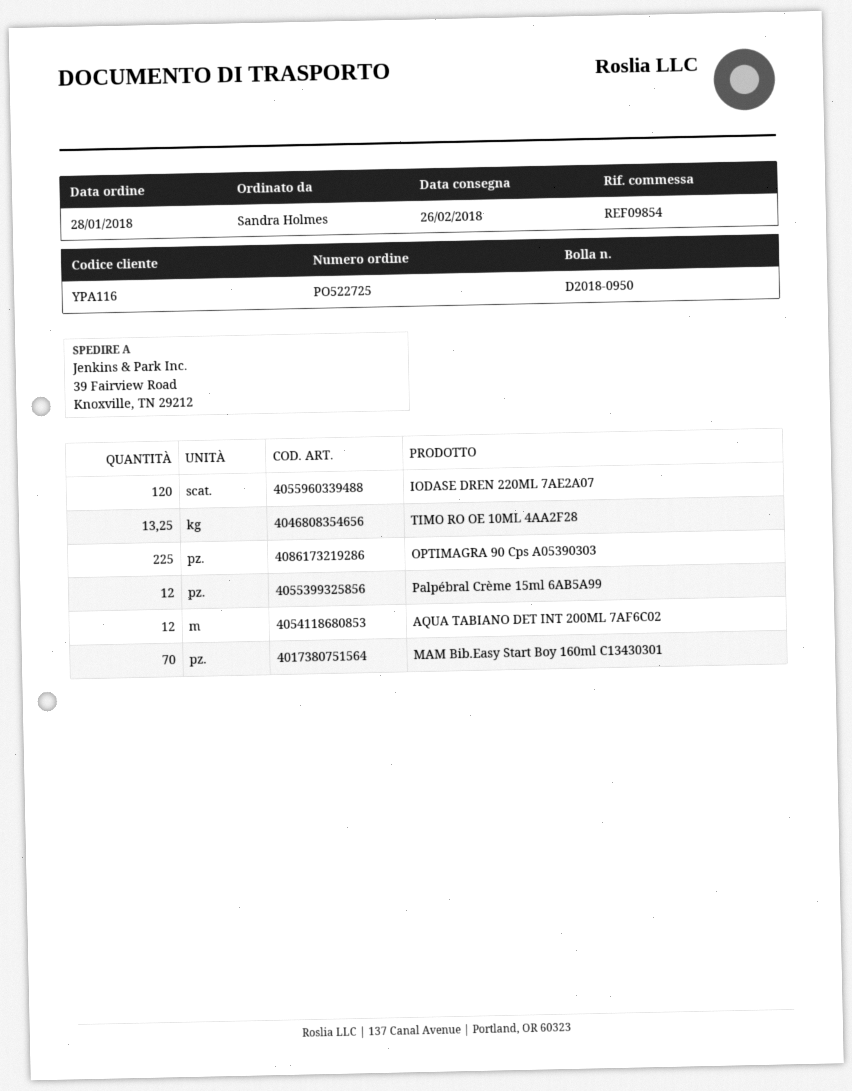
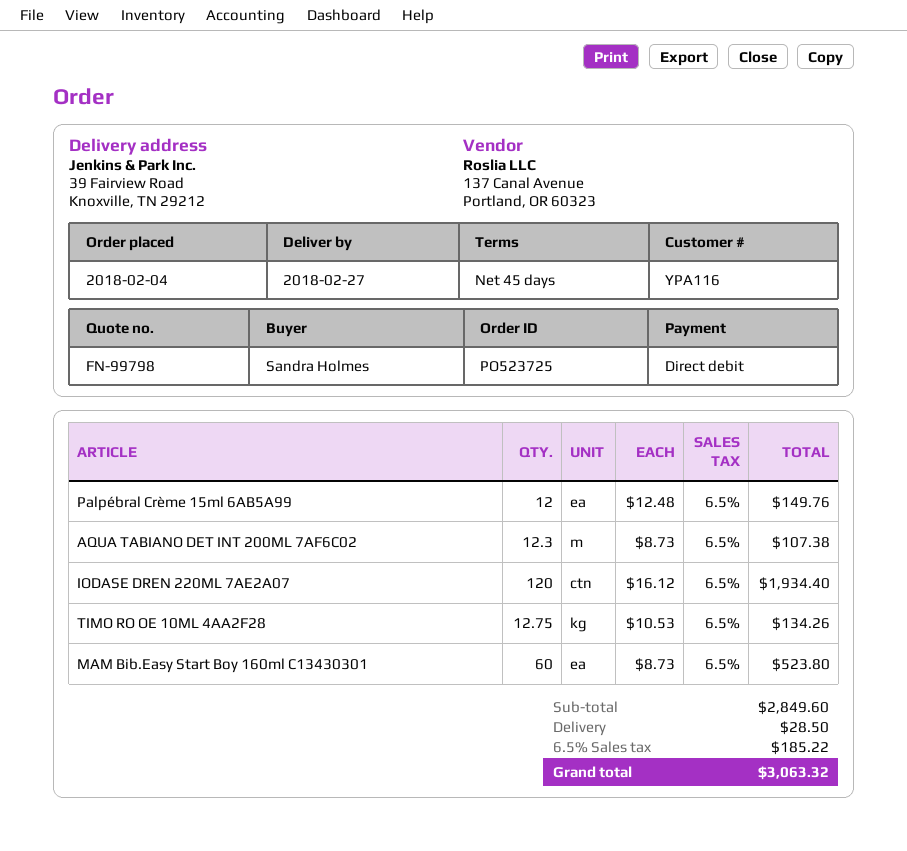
order number: PO522725 -> PO523725
order date: 2018-01-28 -> 2018-02-04
delivery date: 2018-02-26 -> 2018-02-27
TIMO RO OE 10ML 4AA2F28: 13.25 -> 12.75
OPTIMAGRA 90 Cps A05390303: 225 -> none
AQUA TABIANO DET INT 200ML 7AF6C02: 12 -> 12.3
MAM Bib.Easy Start Boy 160ml C13430301: 70 -> 60

